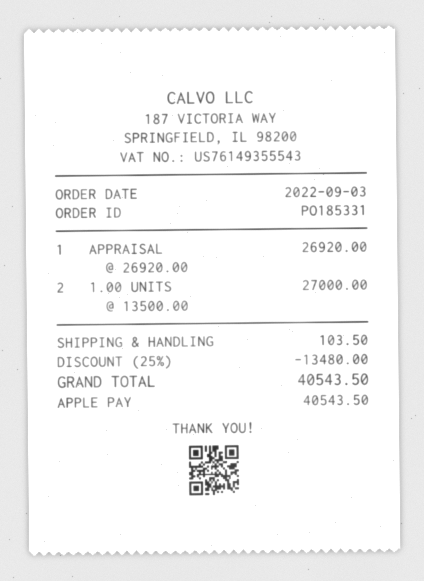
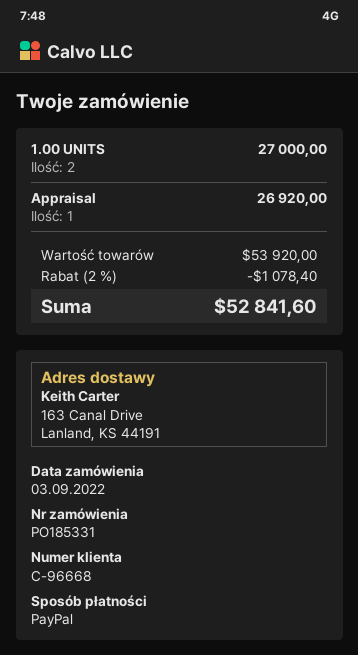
payment method: Apple Pay -> PayPal
discount: 25% = 13480.00 -> 2% = 1078.40
shipping: 103.50 -> none
total: 40543.50 -> 52841.60

